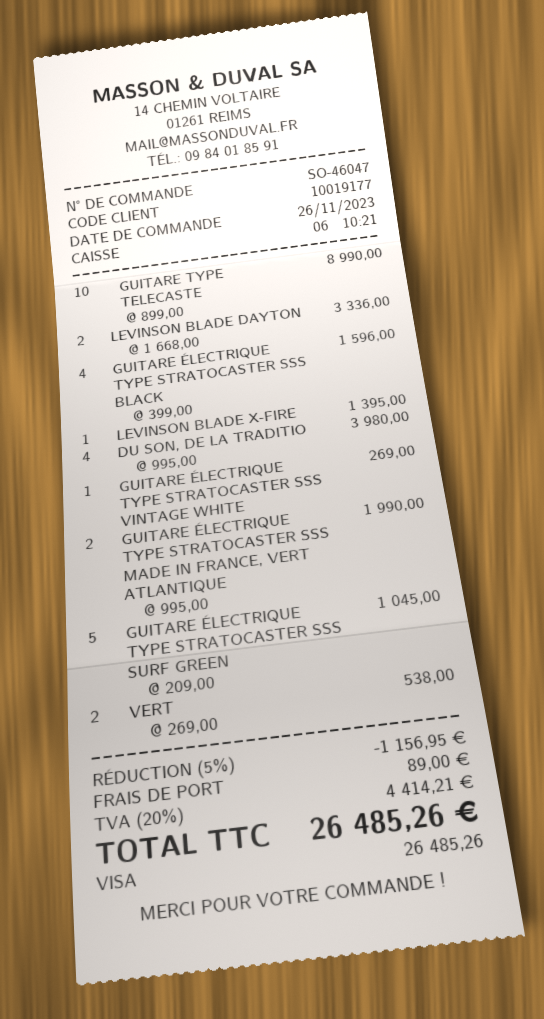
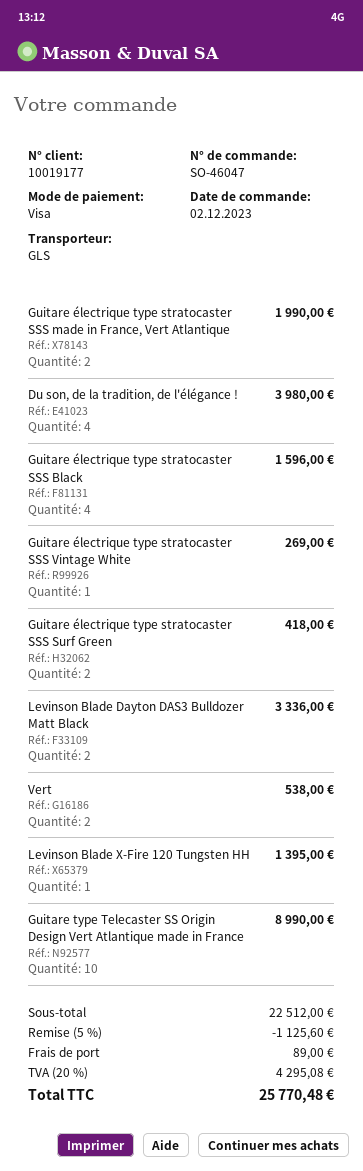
order date: 2023-11-26 -> 2023-12-02
GUITARE ÉLECTRIQUE TYPE STRATOCASTER SSS SURF GREEN: 5 for 1045.00 -> 2 for 418.00
discount: 5% = 1156.95 -> 5% = 1125.60
tax: 20% = 4414.21 -> 20% = 4295.08
total: 26485.26 -> 25770.48

